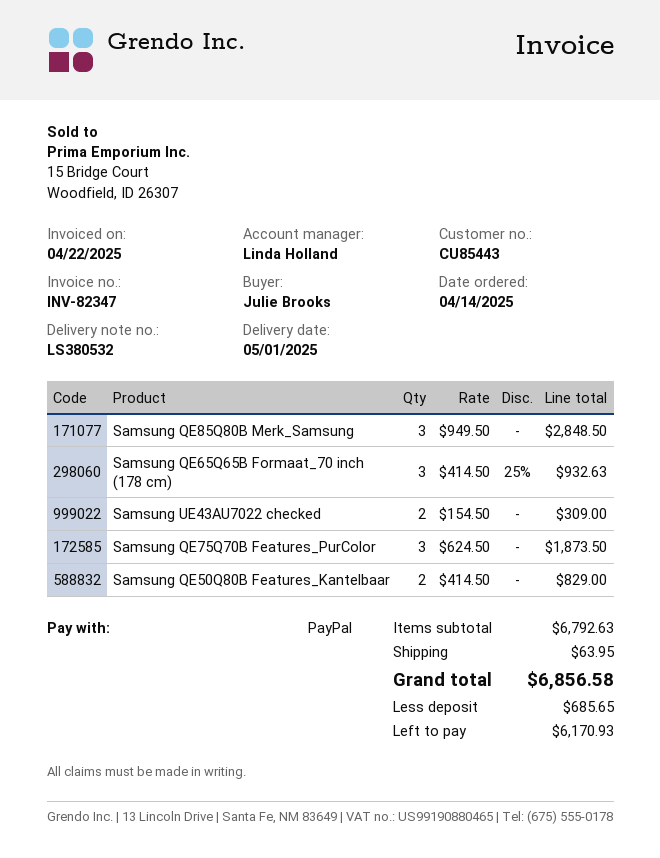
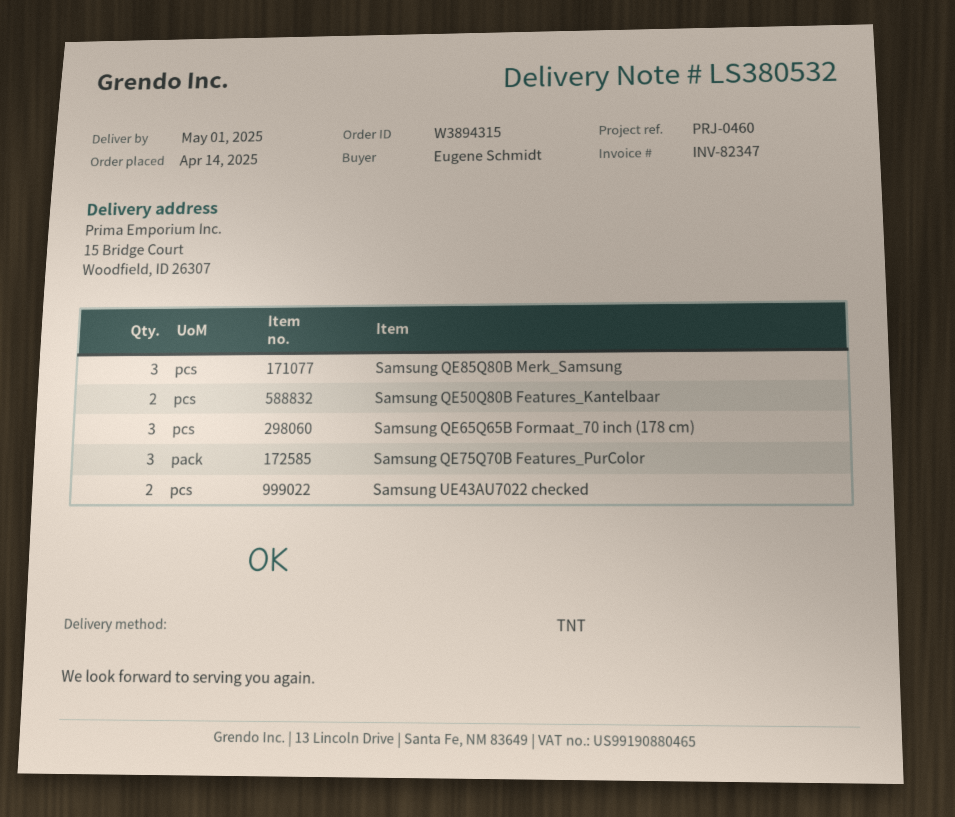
ordered by: Julie Brooks -> Eugene Schmidt

